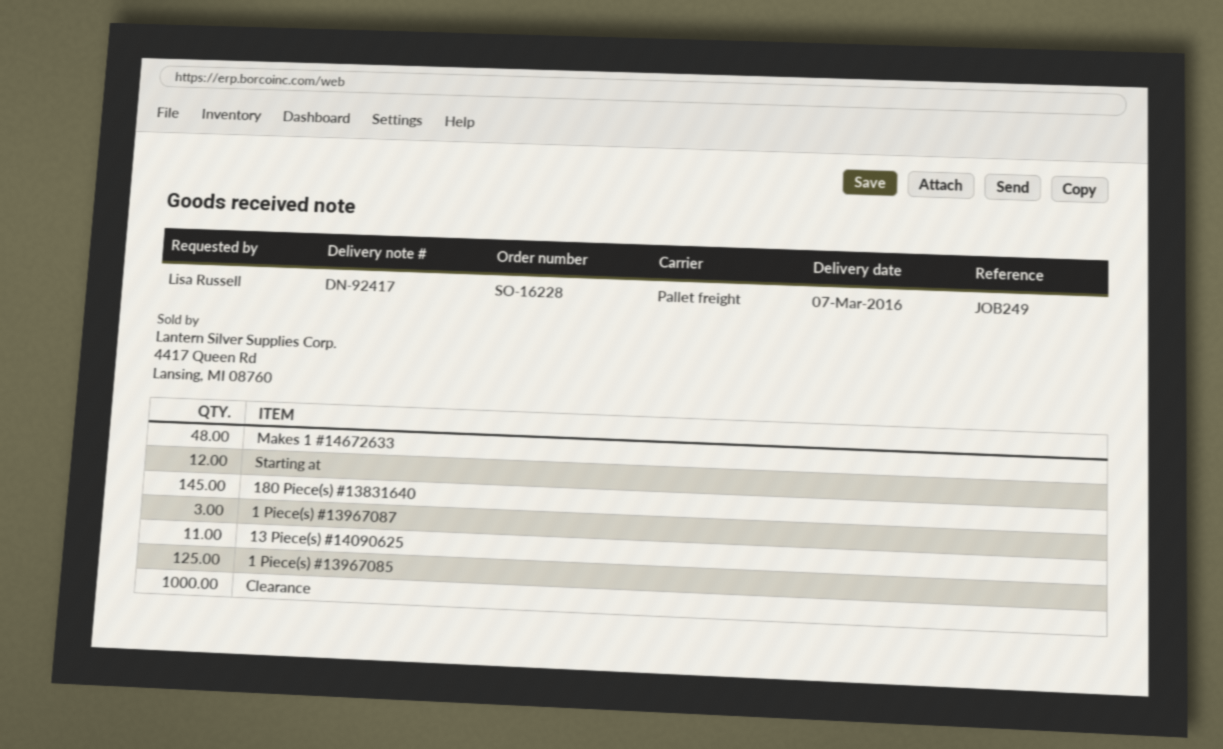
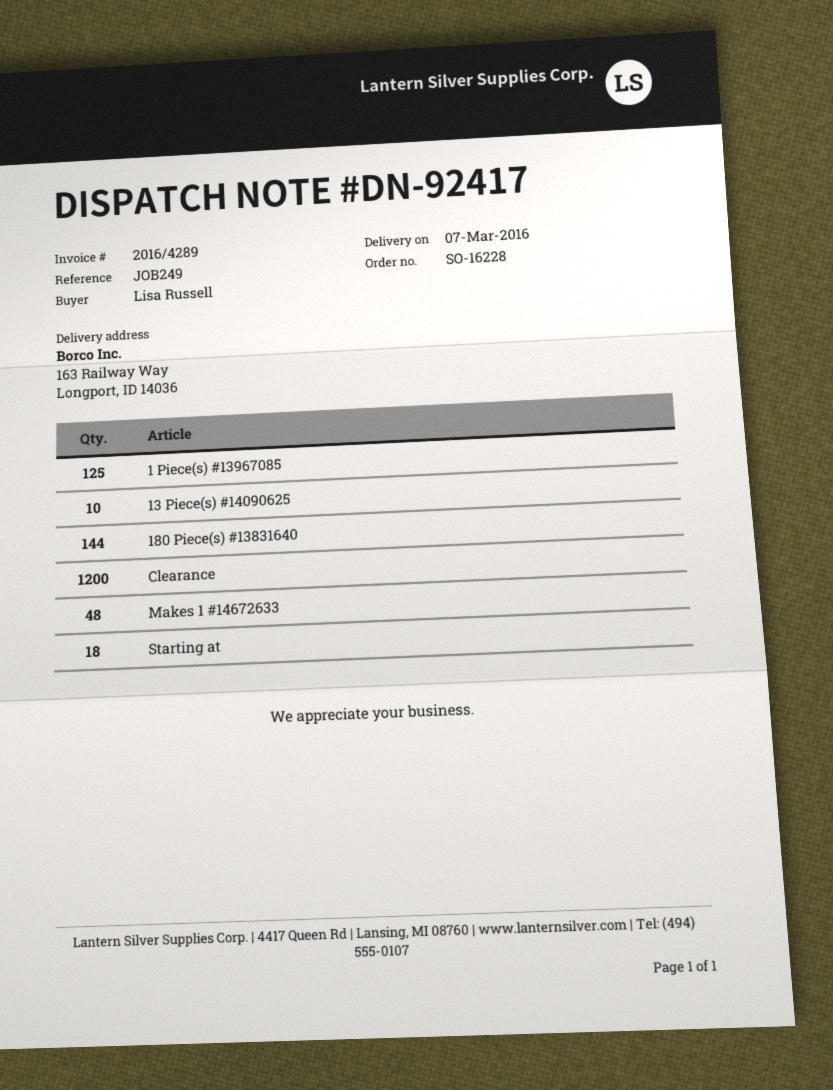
Starting at: 12 -> 18
180 Piece(s) #13831640: 145 -> 144
1 Piece(s) #13967087: 3 -> none
13 Piece(s) #14090625: 11 -> 10
Clearance: 1000 -> 1200

